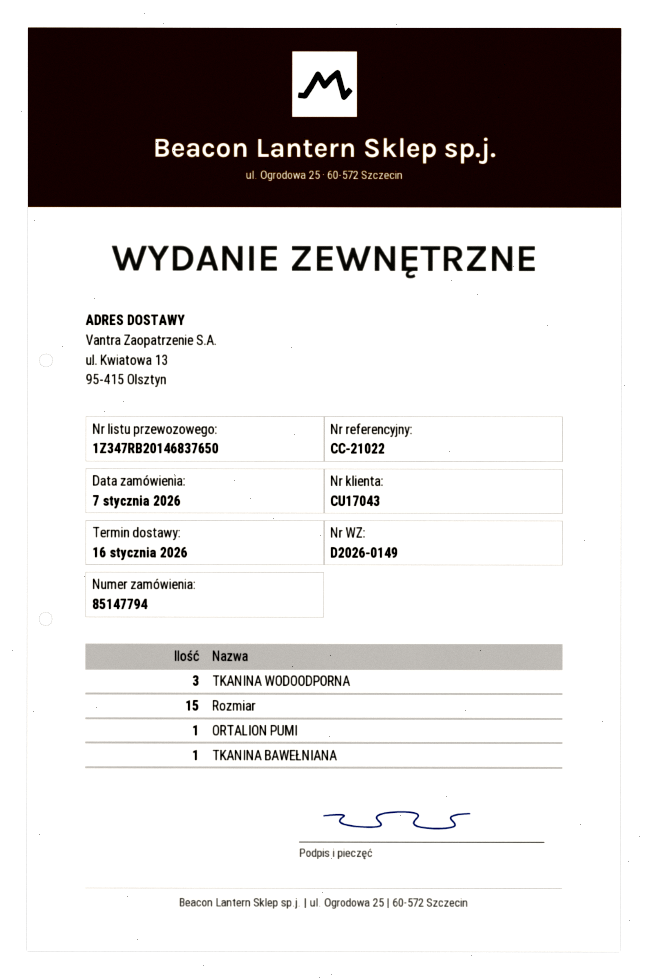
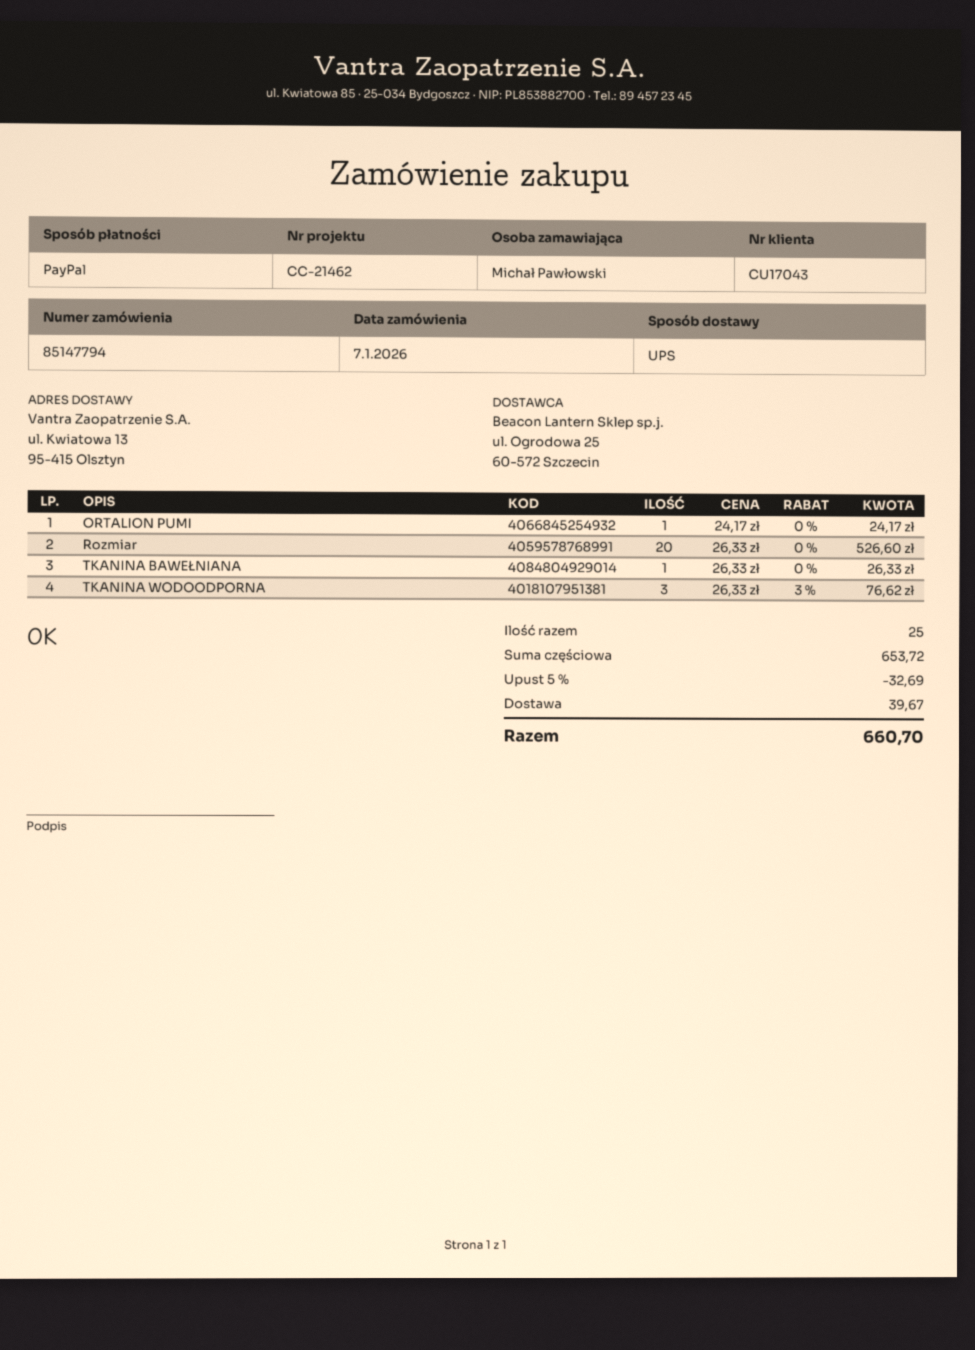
reference: CC-21022 -> CC-21462
Rozmiar: 15 -> 20

